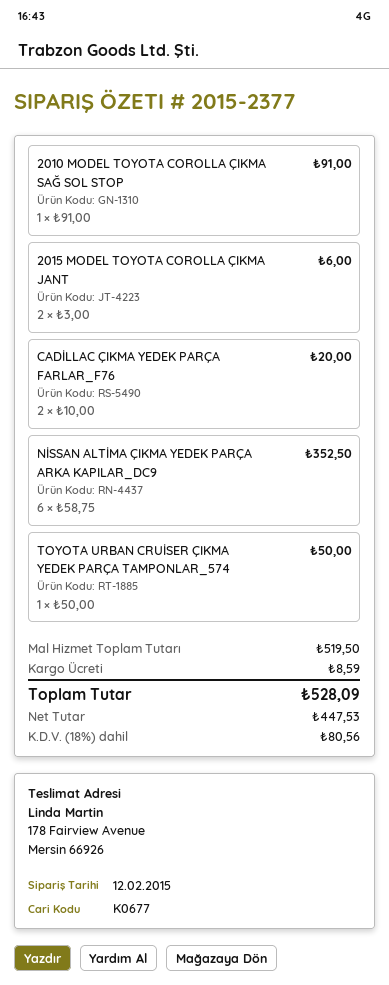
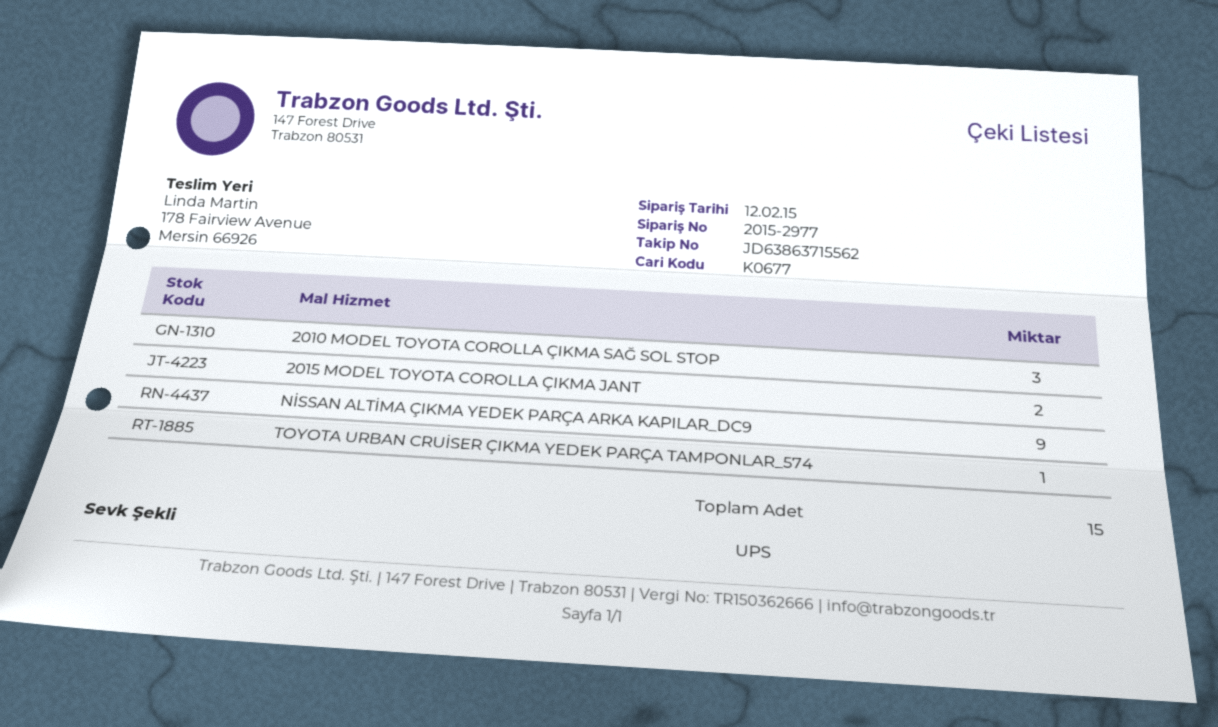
order number: 2015-2377 -> 2015-2977
2010 MODEL TOYOTA COROLLA ÇIKMA SAĞ SOL STOP: 1 -> 3
CADİLLAC ÇIKMA YEDEK PARÇA FARLAR_F76: 2 -> none
NİSSAN ALTİMA ÇIKMA YEDEK PARÇA ARKA KAPILAR_DC9: 6 -> 9

